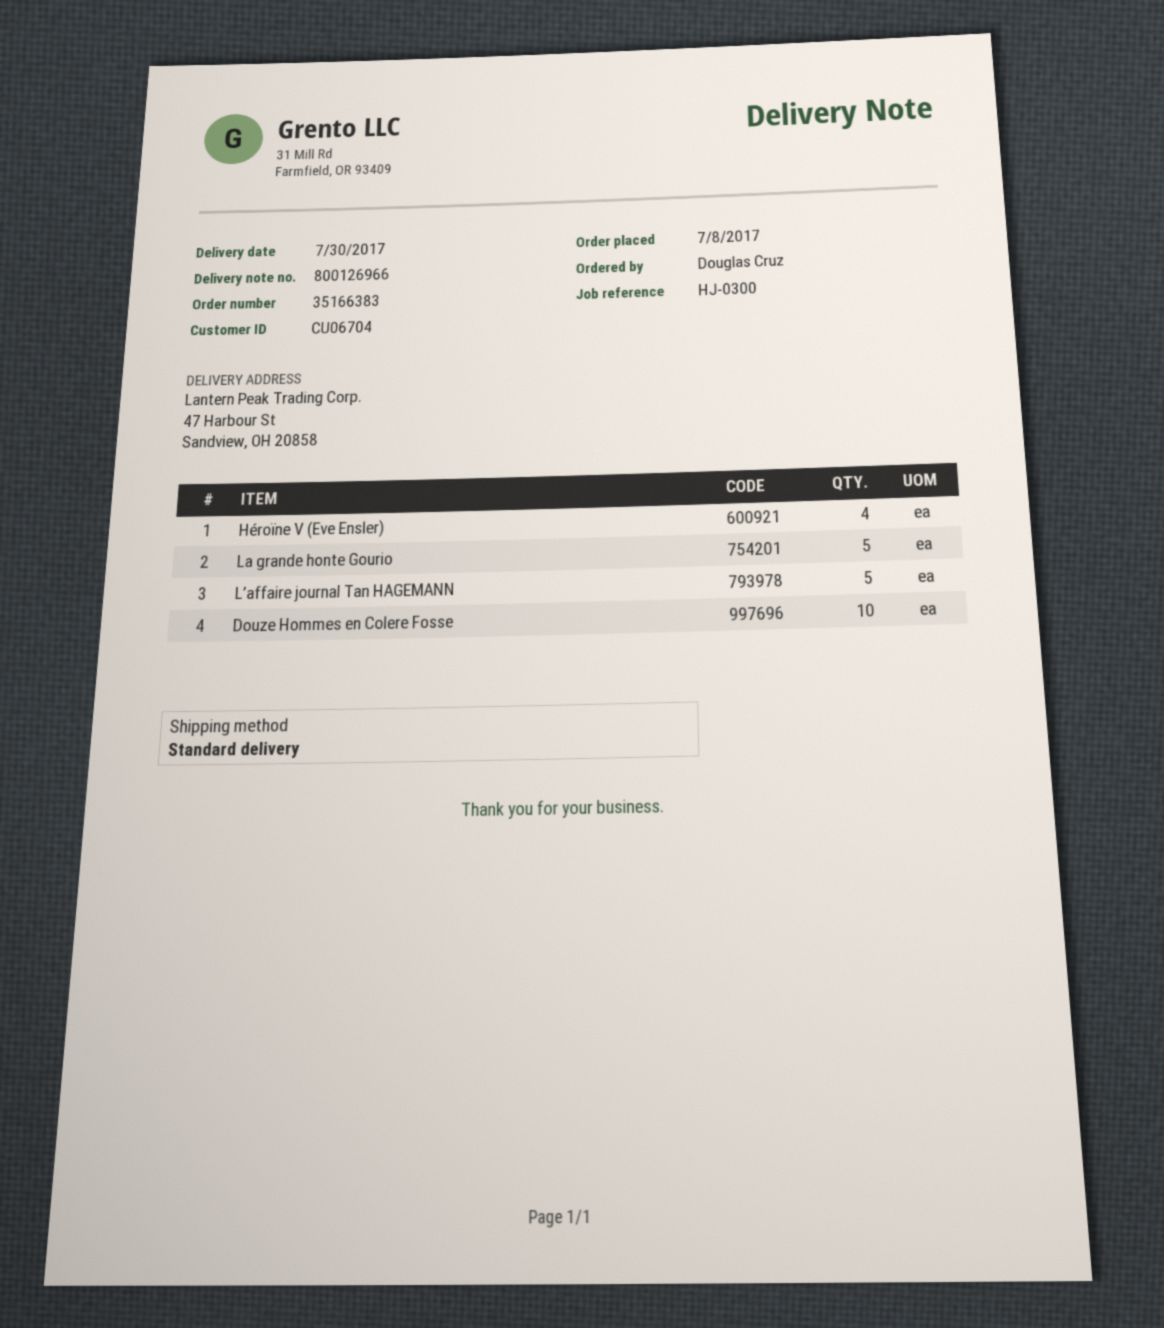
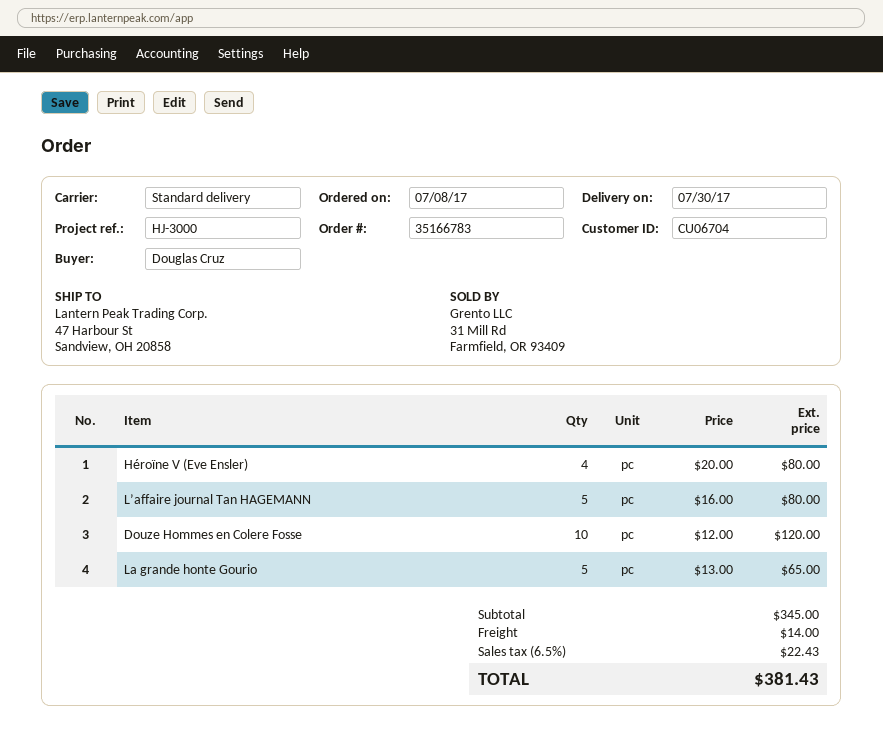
order number: 35166383 -> 35166783
reference: HJ-0300 -> HJ-3000

